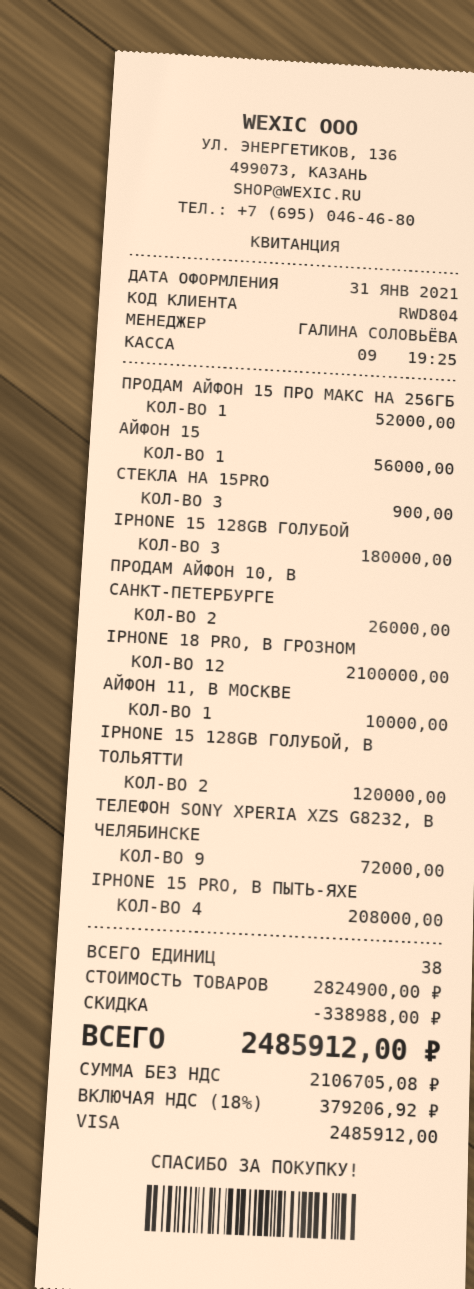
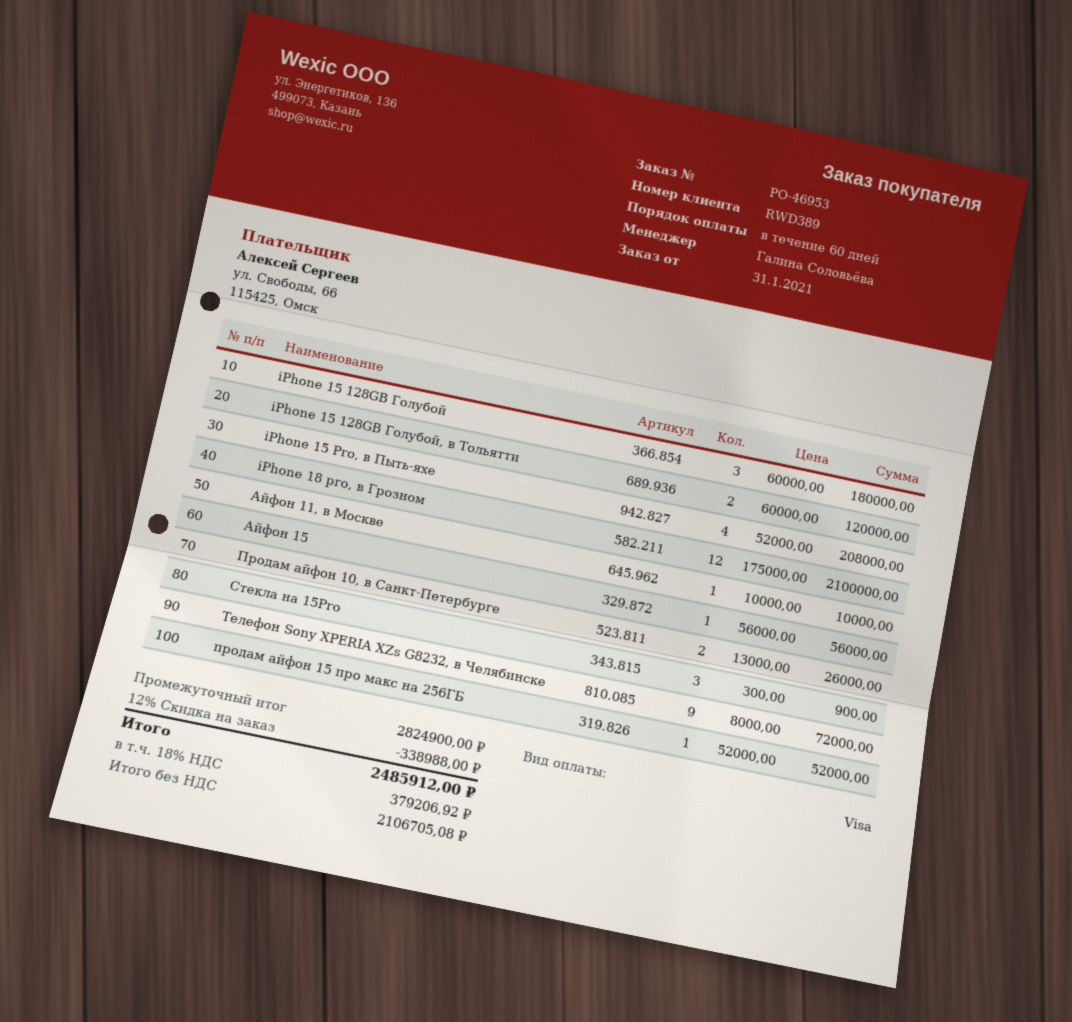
customer number: RWD804 -> RWD389

